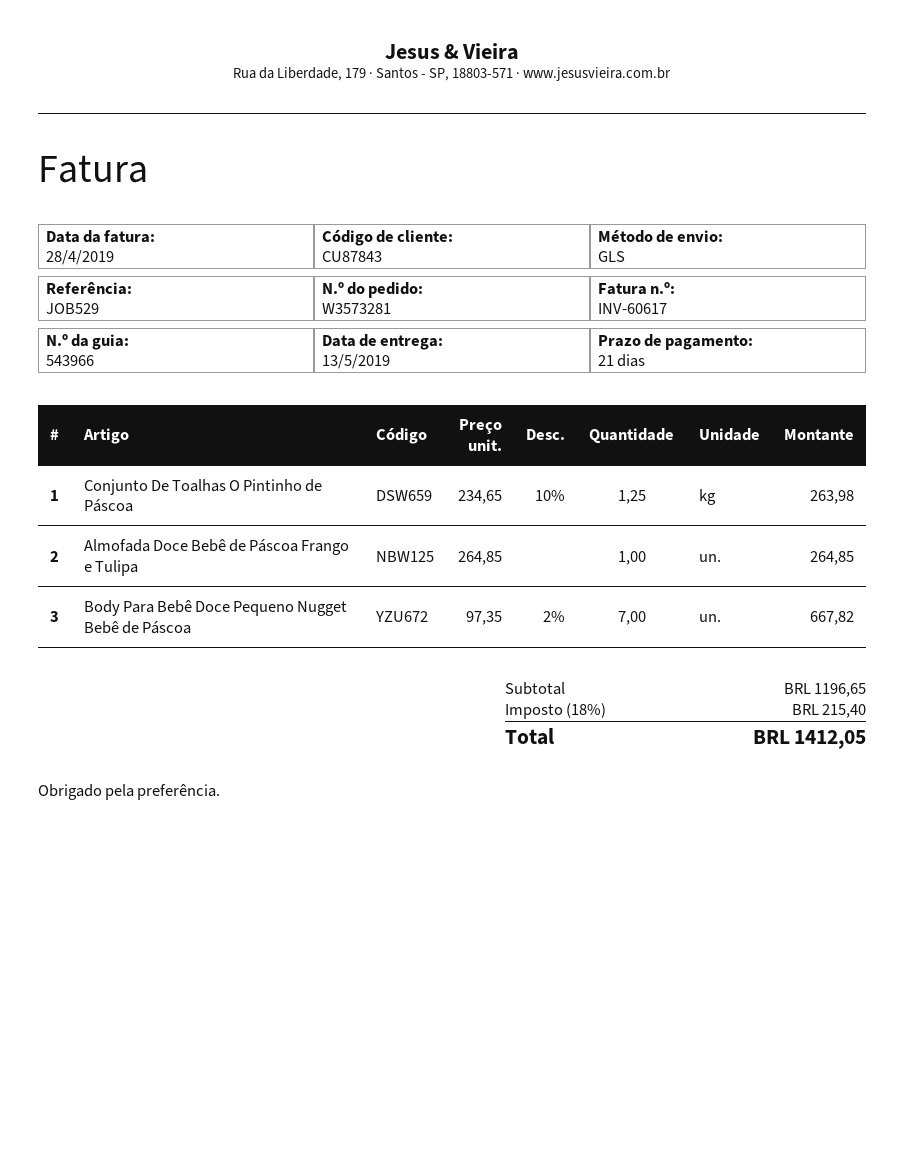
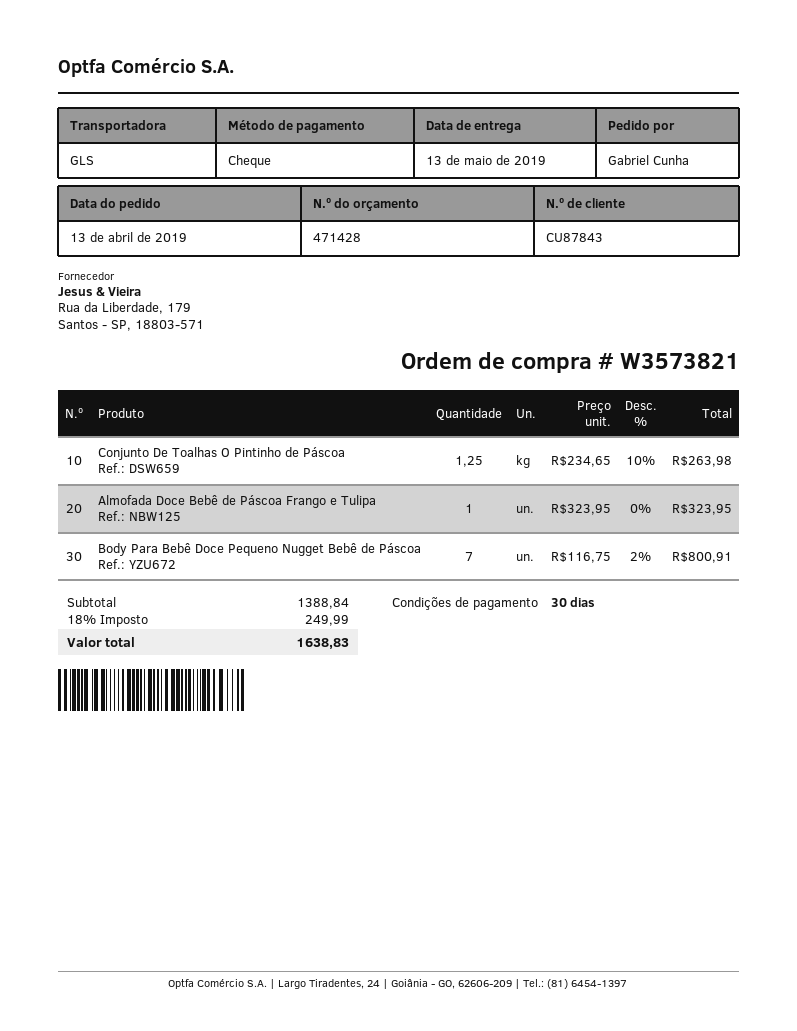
order number: W3573281 -> W3573821
payment terms: 21 days -> 30 days
Almofada Doce Bebê de Páscoa Frango e Tulipa: 1 x 264.85 = 264.85 -> 1 x 323.95 = 323.95
Body Para Bebê Doce Pequeno Nugget Bebê de Páscoa: 7 x 97.35 - 2% = 667.82 -> 7 x 116.75 - 2% = 800.91
subtotal: 1196.65 -> 1388.84
tax: 18% = 215.40 -> 18% = 249.99
total: 1412.05 -> 1638.83

